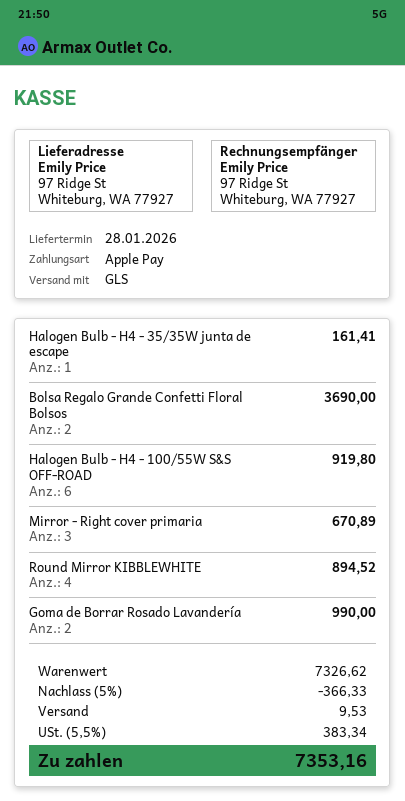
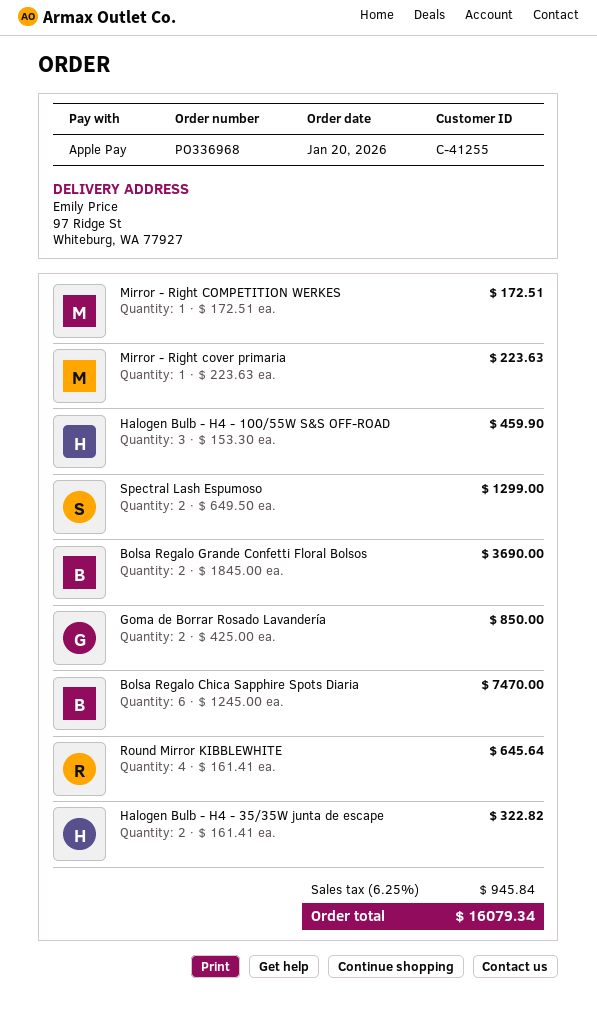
Halogen Bulb - H4 - 35/35W junta de escape: 1 for 161.41 -> 2 for 322.82
Halogen Bulb - H4 - 100/55W S&S OFF-ROAD: 6 for 919.80 -> 3 for 459.90
Mirror - Right cover primaria: 3 for 670.89 -> 1 for 223.63
Round Mirror KIBBLEWHITE: 4 for 894.52 -> 4 for 645.64
Goma de Borrar Rosado Lavandería: 2 for 990.00 -> 2 for 850.00
Mirror - Right COMPETITION WERKES: none -> 1 for 172.51
Spectral Lash Espumoso: none -> 2 for 1299.00
Bolsa Regalo Chica Sapphire Spots Diaria: none -> 6 for 7470.00
discount: 5% = 366.33 -> none
shipping: 9.53 -> none
tax: 5.5% = 383.34 -> 6.25% = 945.84
total: 7353.16 -> 16079.34

